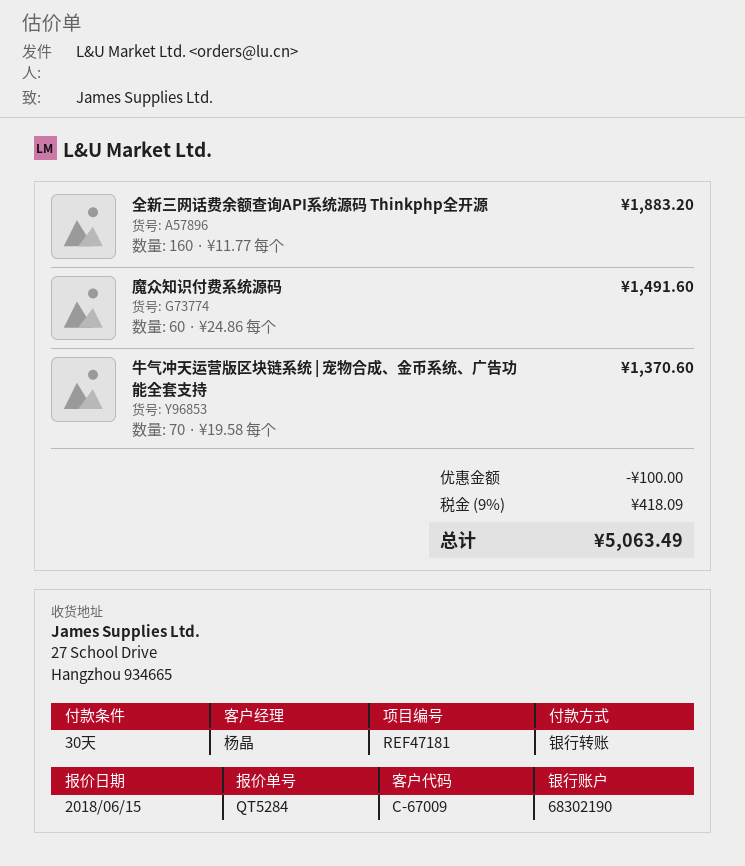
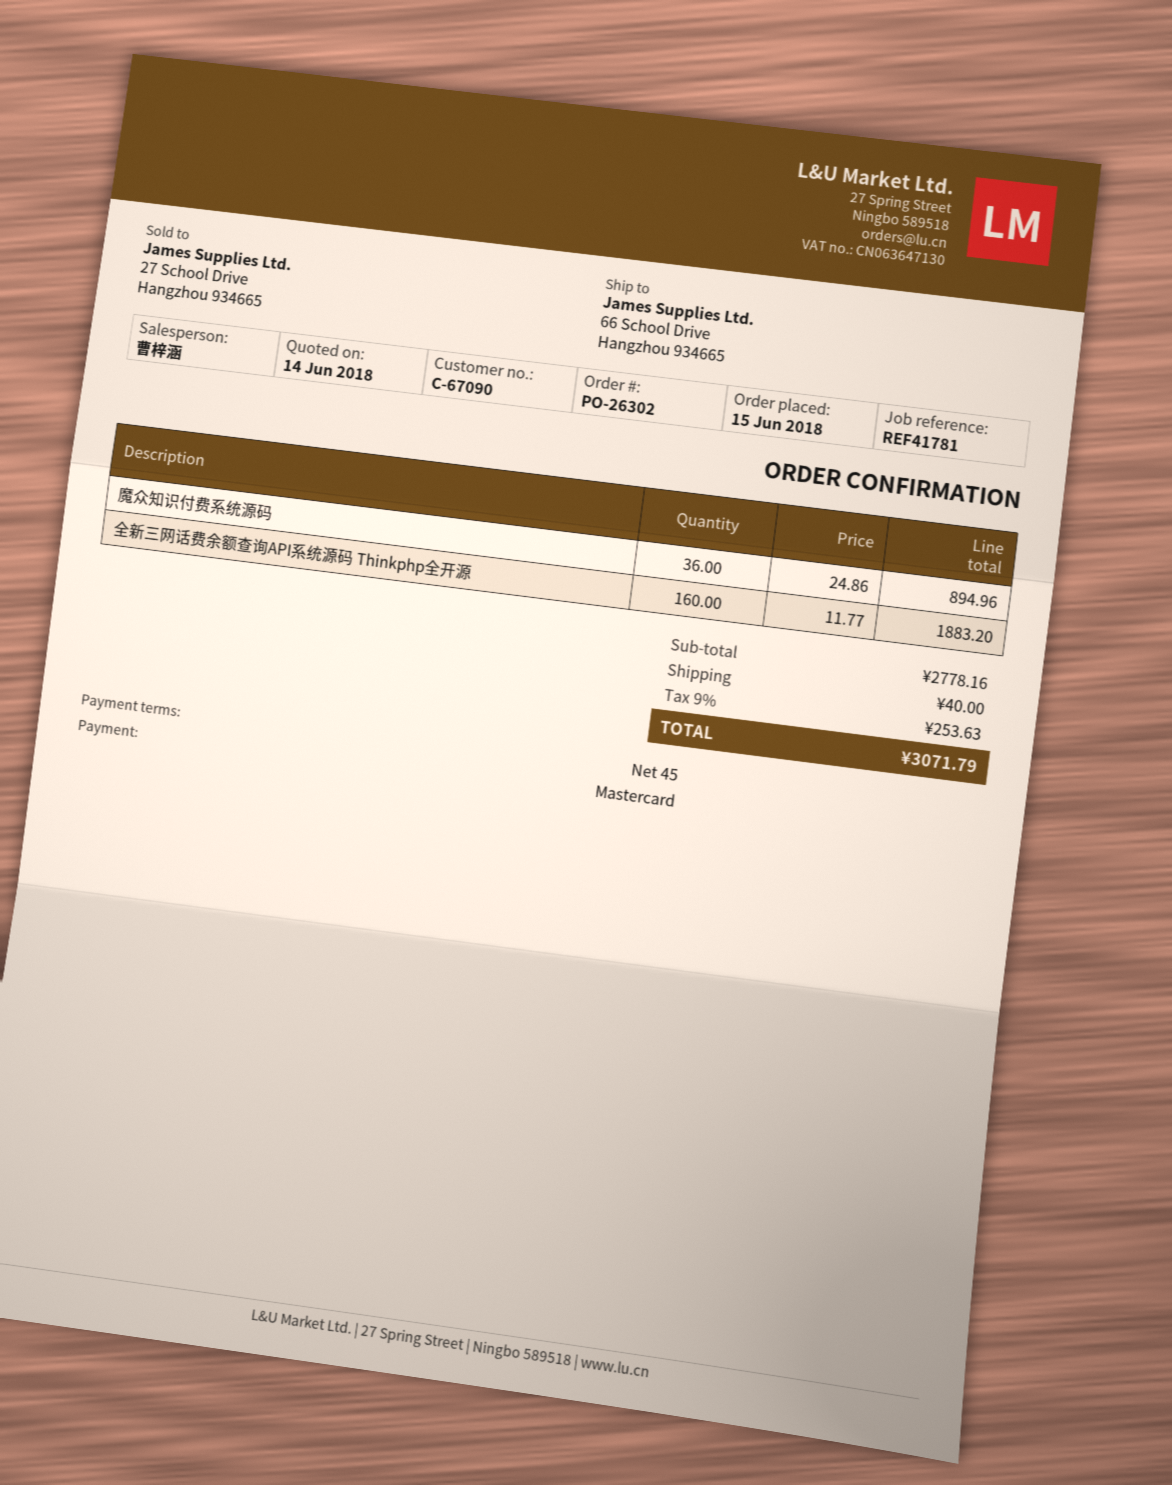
quote date: 2018-06-15 -> 2018-06-14
payment terms: 30 days -> 45 days
customer number: C-67009 -> C-67090
reference: REF47181 -> REF41781
sales rep: 杨晶 -> 曹梓涵
payment method: bank transfer -> Mastercard
ship to: 27 School Drive, Hangzhou 934665 -> 66 School Drive, Hangzhou 934665
魔众知识付费系统源码: 60 x 24.86 = 1491.60 -> 36 x 24.86 = 894.96
牛气冲天运营版区块链系统 | 宠物合成、金币系统、广告功能全套支持: 70 x 19.58 = 1370.60 -> none
discount: 100.00 -> none
shipping: none -> 40.00
tax: 9% = 418.09 -> 9% = 253.63
total: 5063.49 -> 3071.79

